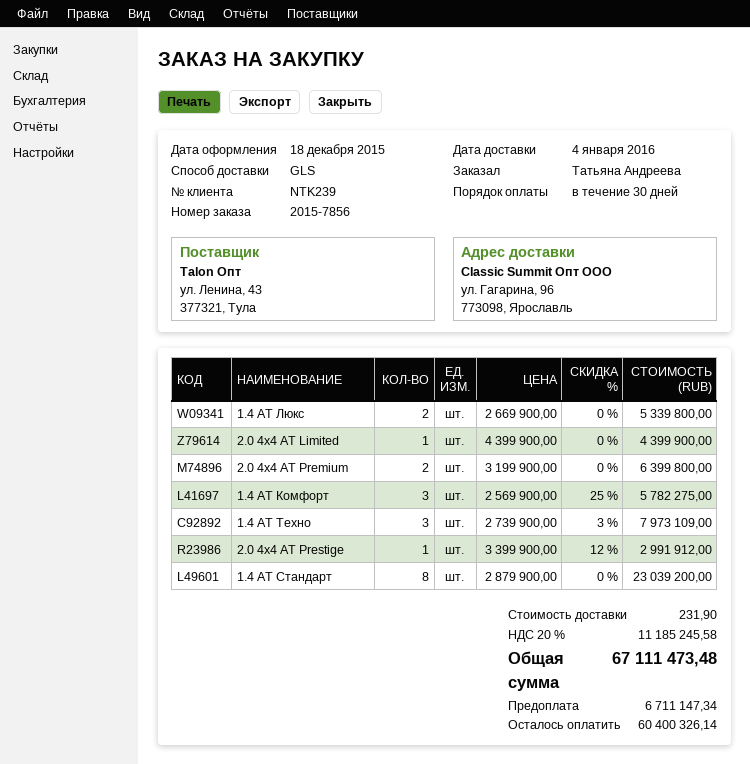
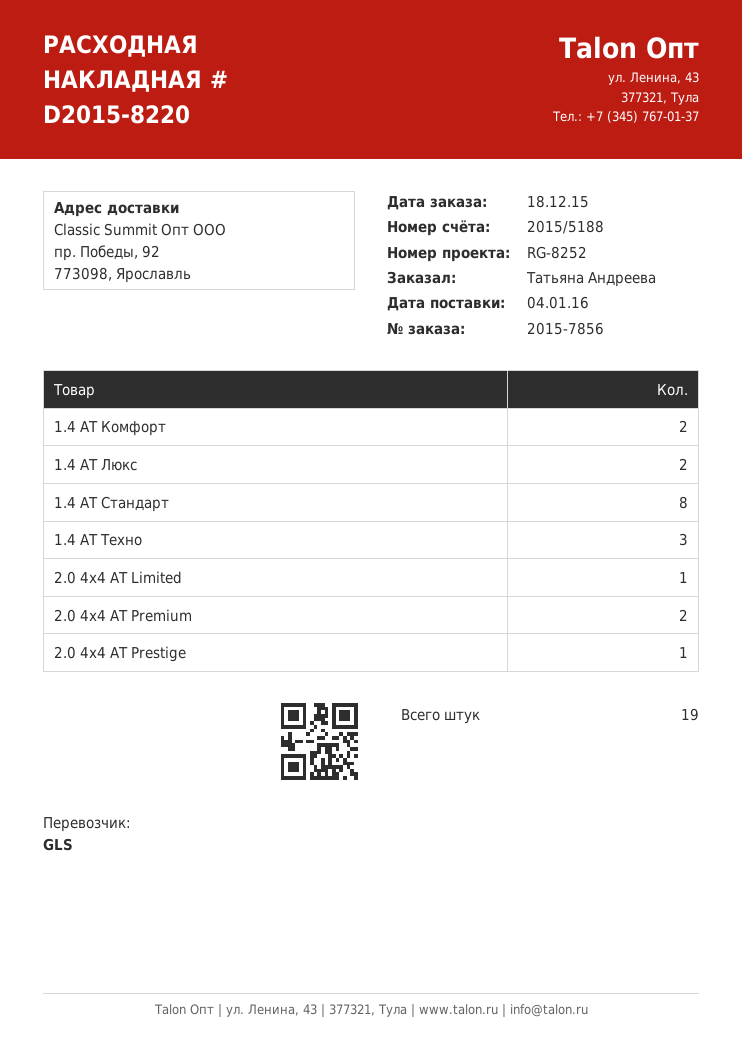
ship to: ул. Гагарина, 96, 773098, Ярославль -> пр. Победы, 92, 773098, Ярославль
1.4 AT Комфорт: 3 -> 2

